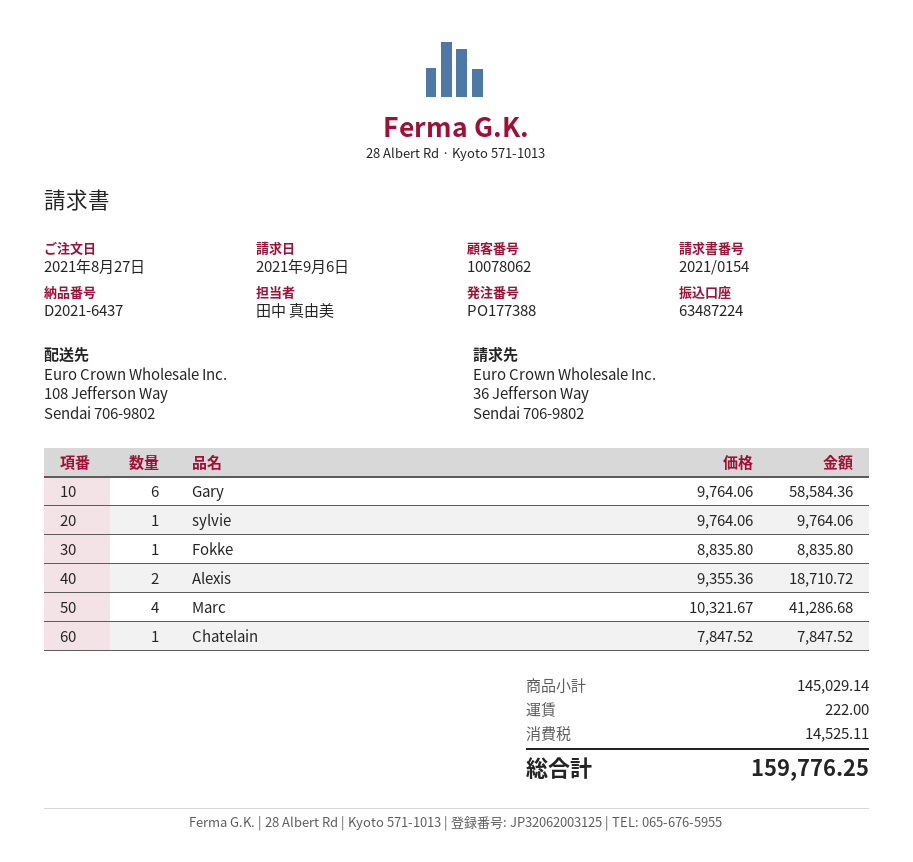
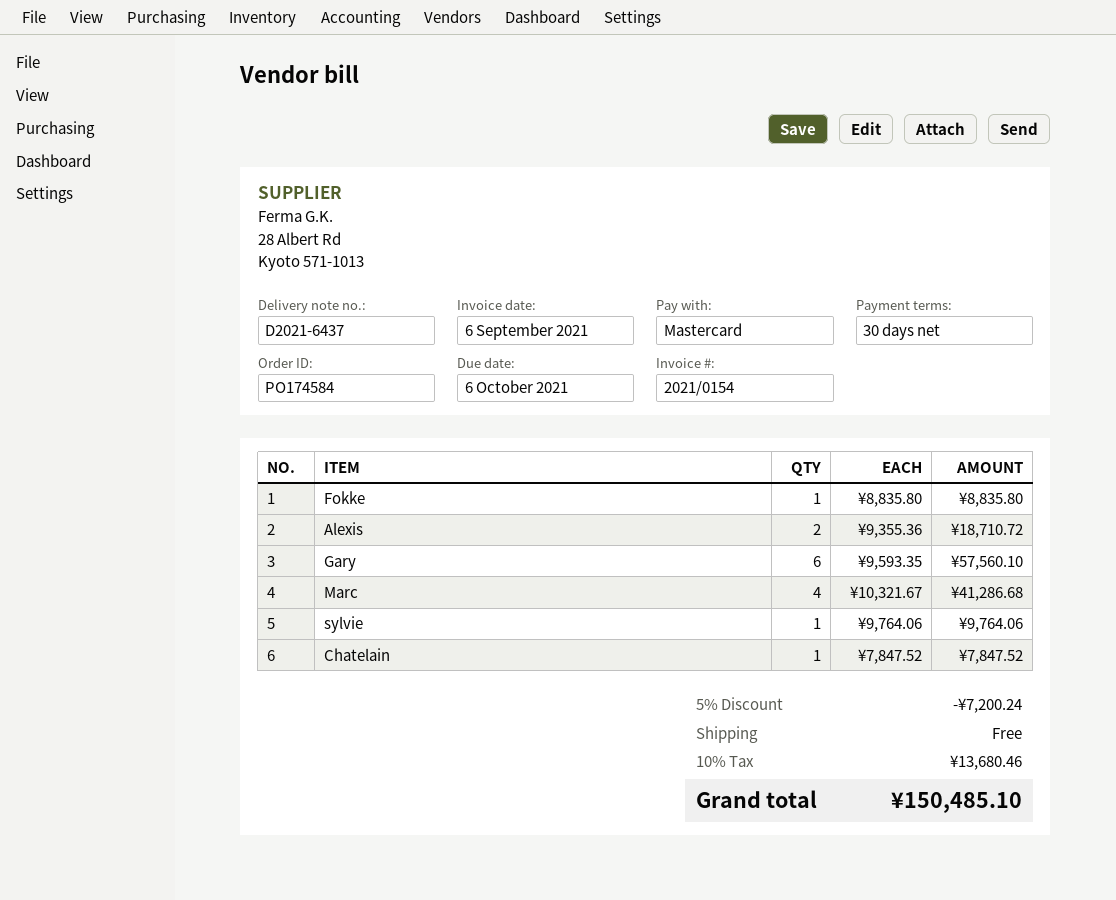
order number: PO177388 -> PO174584
Gary: 6 x 9764.06 = 58584.36 -> 6 x 9593.35 = 57560.10
discount: none -> 5% = 7200.24
shipping: 222.00 -> 0.00
tax: 14525.11 -> 13680.46
total: 159776.25 -> 150485.10

